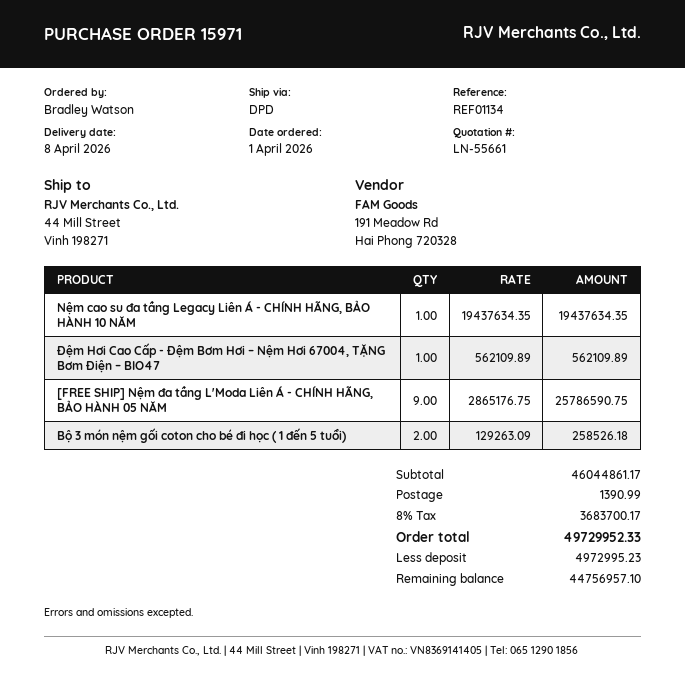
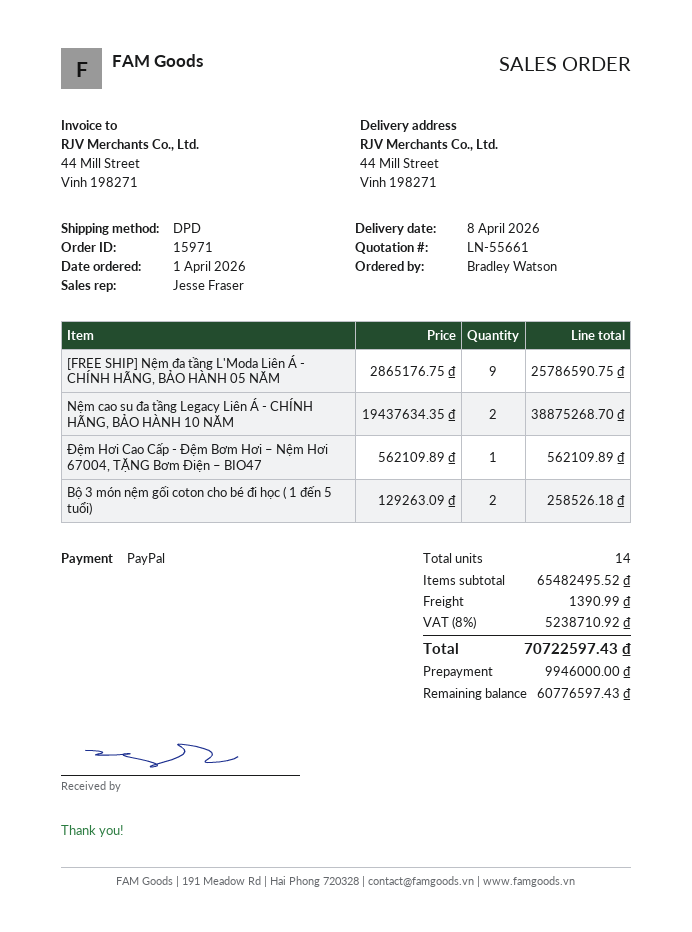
Nệm cao su đa tầng Legacy Liên Á - CHÍNH HÃNG, BẢO HÀNH 10 NĂM: 1 x 19437634.35 = 19437634.35 -> 2 x 19437634.35 = 38875268.70
subtotal: 46044861.17 -> 65482495.52
tax: 8% = 3683700.17 -> 8% = 5238710.92
total: 49729952.33 -> 70722597.43
deposit: 4972995.23 -> 9946000.00
balance: 44756957.10 -> 60776597.43

